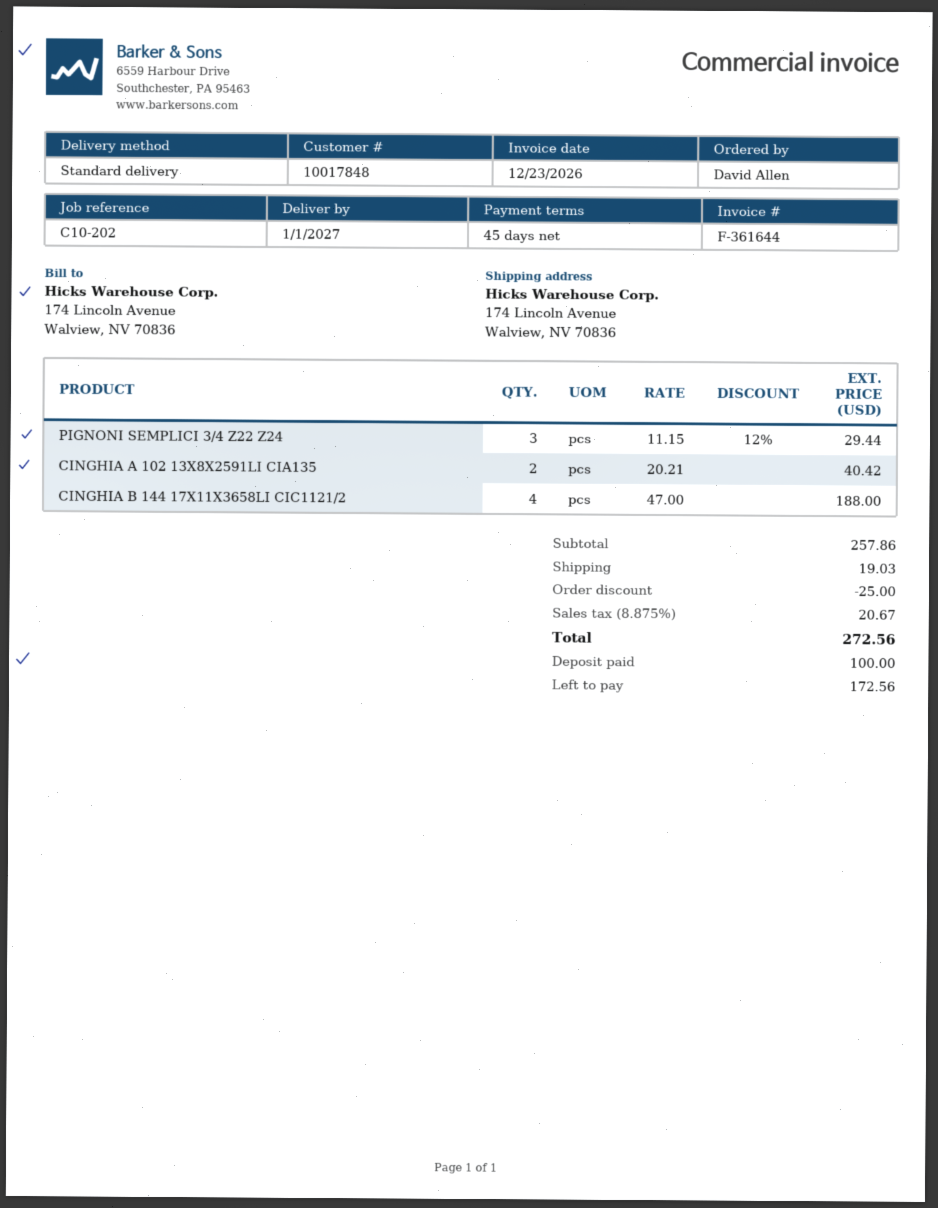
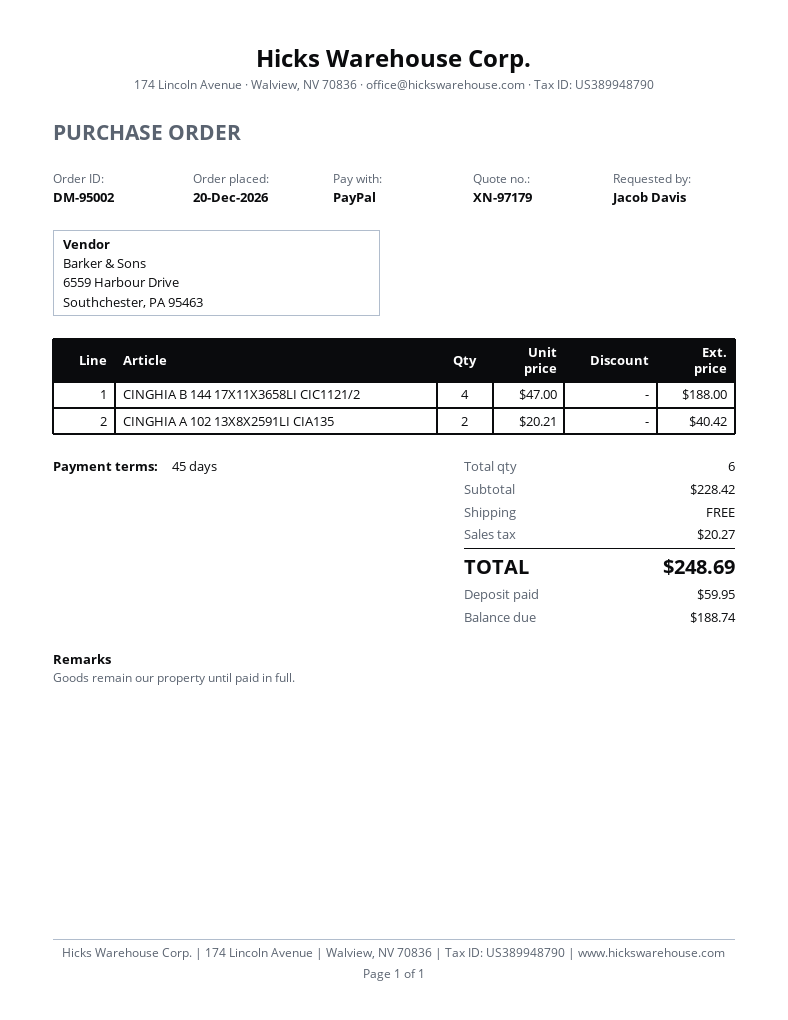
ordered by: David Allen -> Jacob Davis
PIGNONI SEMPLICI 3/4 Z22 Z24: 3 x 11.15 - 12% = 29.44 -> none
subtotal: 257.86 -> 228.42
discount: 25.00 -> none
shipping: 19.03 -> 0.00
tax: 20.67 -> 20.27
total: 272.56 -> 248.69
deposit: 100.00 -> 59.95
balance: 172.56 -> 188.74

